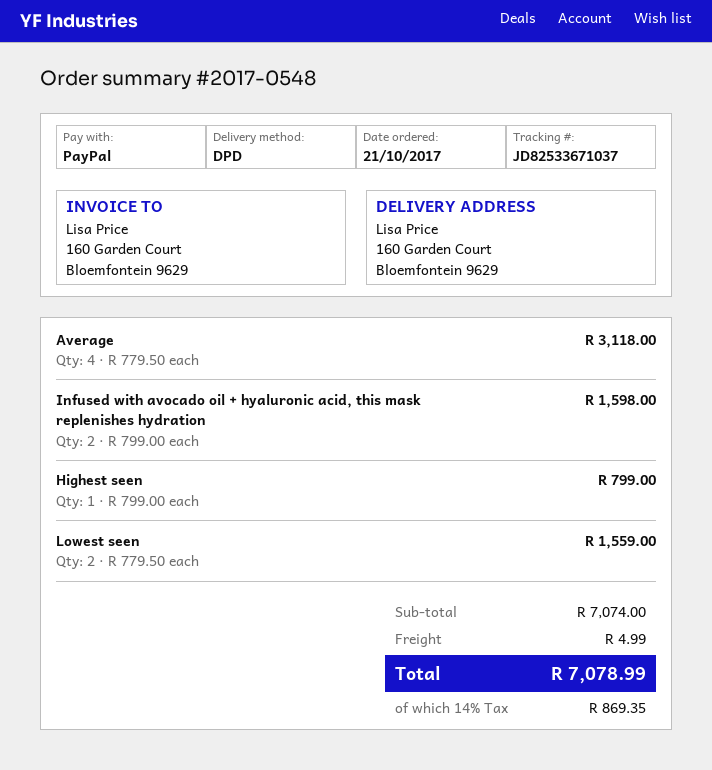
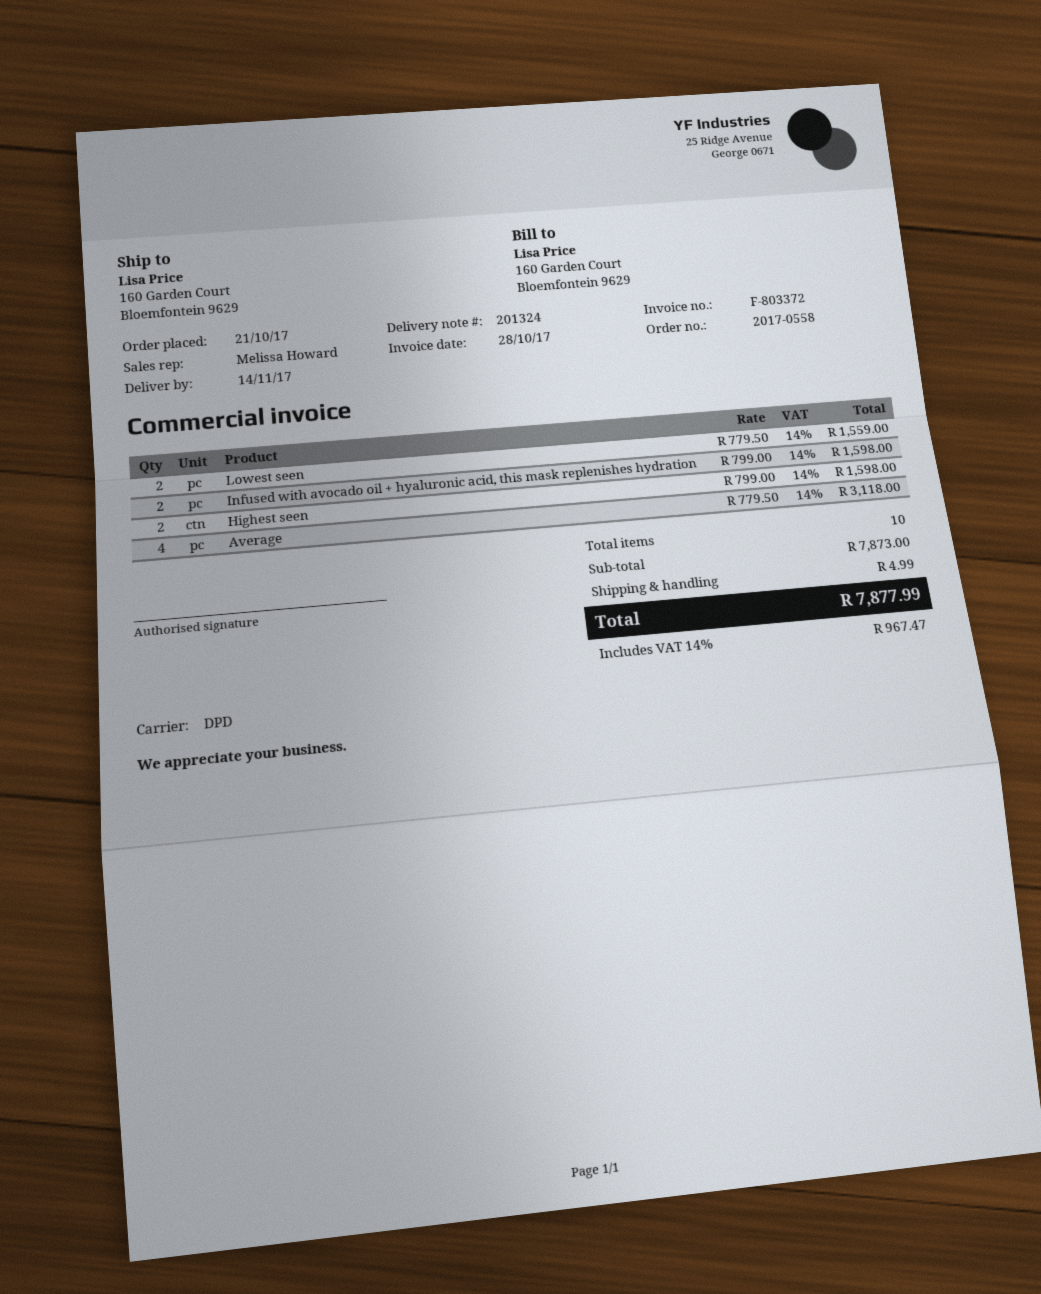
order number: 2017-0548 -> 2017-0558
Highest seen: 1 x 799.00 = 799.00 -> 2 x 799.00 = 1598.00
subtotal: 7074.00 -> 7873.00
tax: 14% = 869.35 -> 14% = 967.47
total: 7078.99 -> 7877.99

